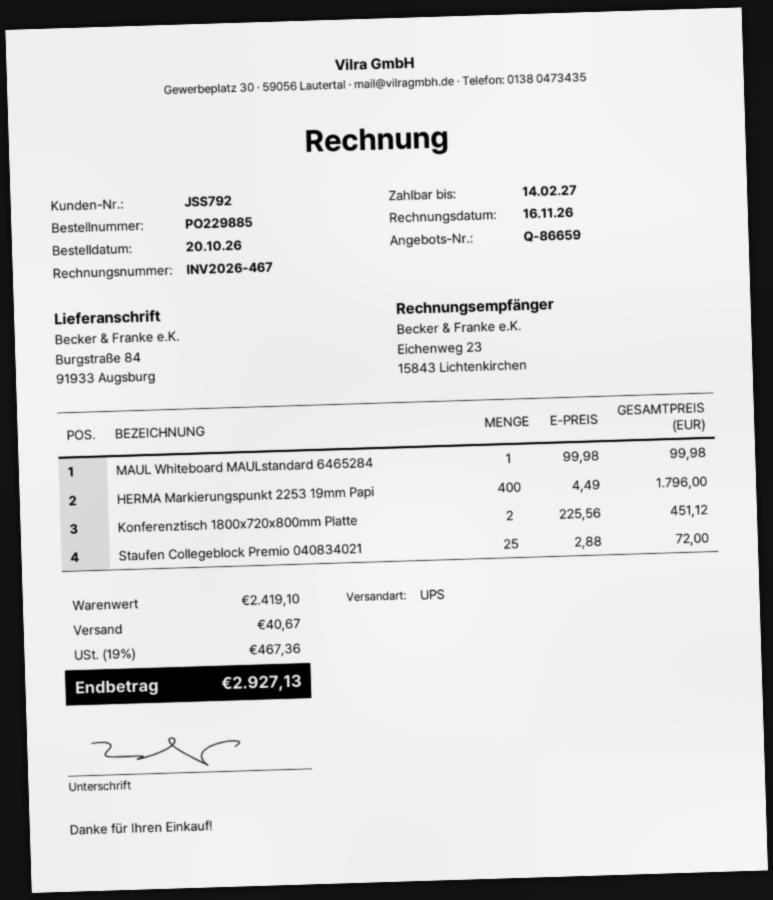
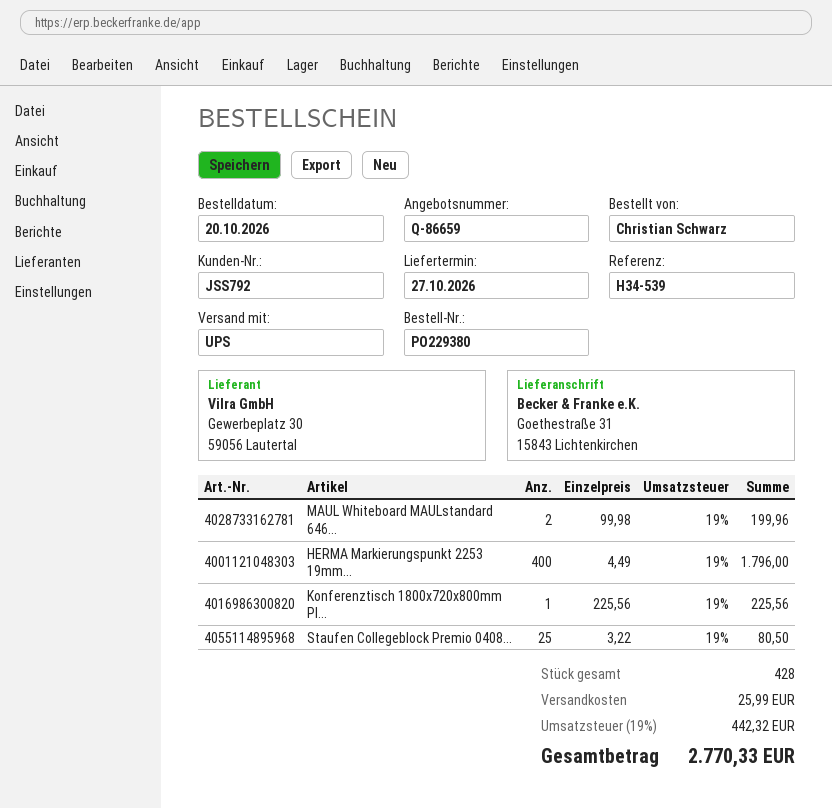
order number: PO229885 -> PO229380
ship to: Burgstraße 84, 91933 Augsburg -> Goethestraße 31, 15843 Lichtenkirchen
MAUL Whiteboard MAULstandard 6465284: 1 x 99.98 = 99.98 -> 2 x 99.98 = 199.96
Konferenztisch 1800x720x800mm Platte: 2 x 225.56 = 451.12 -> 1 x 225.56 = 225.56
Staufen Collegeblock Premio 040834021: 25 x 2.88 = 72.00 -> 25 x 3.22 = 80.50
shipping: 40.67 -> 25.99
tax: 19% = 467.36 -> 19% = 442.32
total: 2927.13 -> 2770.33

